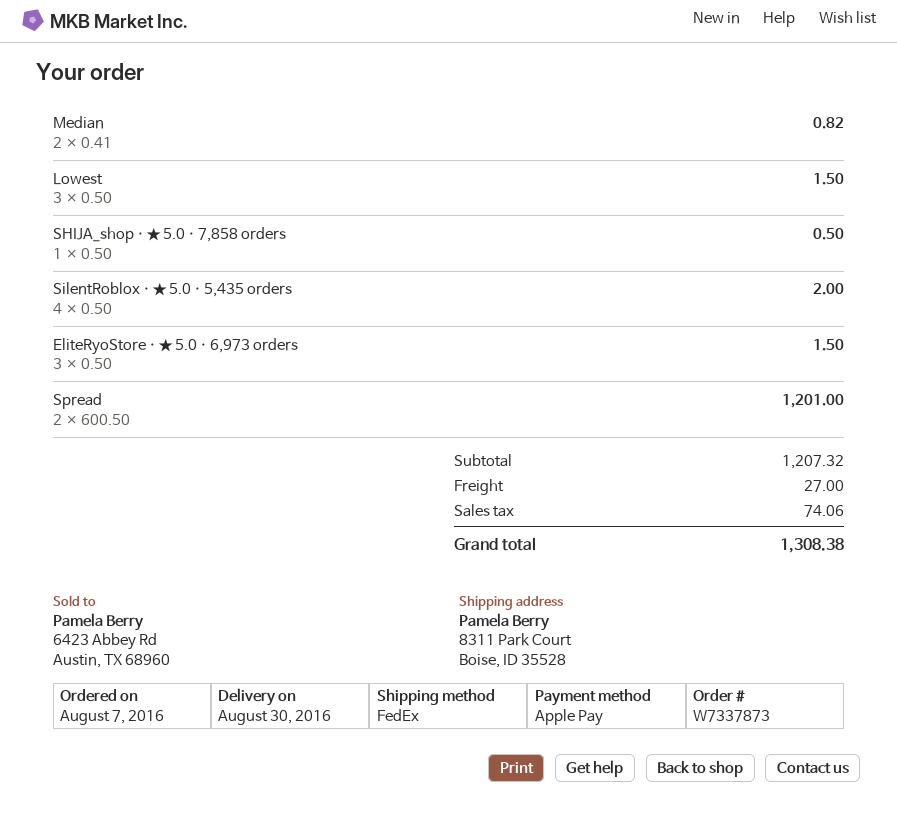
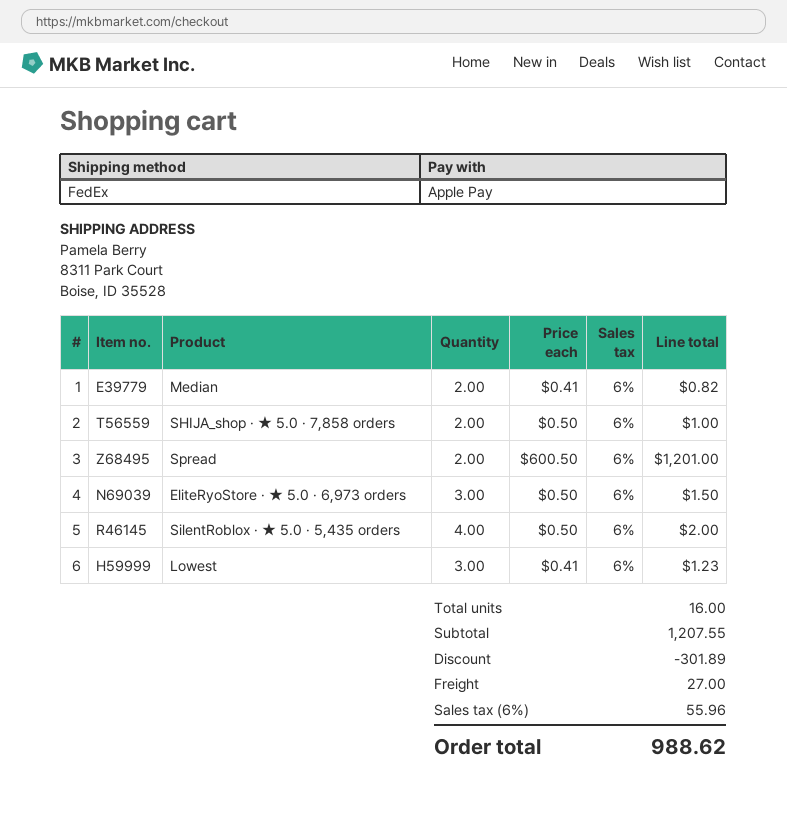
Lowest: 3 x 0.50 = 1.50 -> 3 x 0.41 = 1.23
SHIJA_shop · ★ 5.0 · 7,858 orders: 1 x 0.50 = 0.50 -> 2 x 0.50 = 1.00
subtotal: 1207.32 -> 1207.55
discount: none -> 301.89
tax: 74.06 -> 55.96
total: 1308.38 -> 988.62

